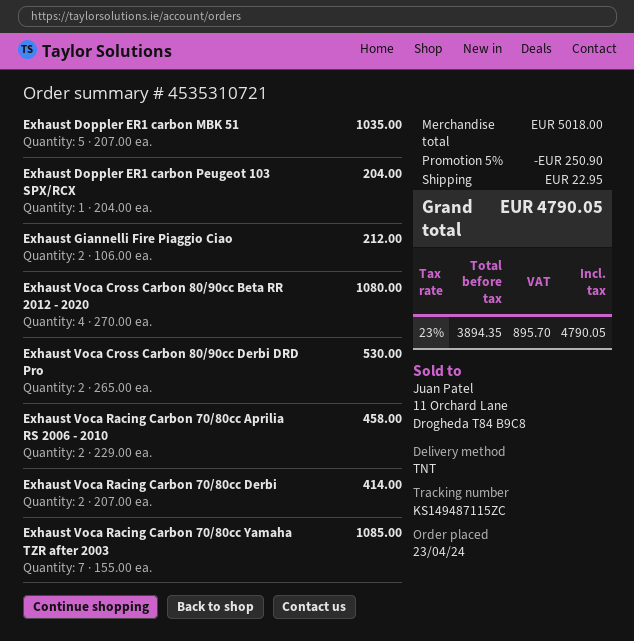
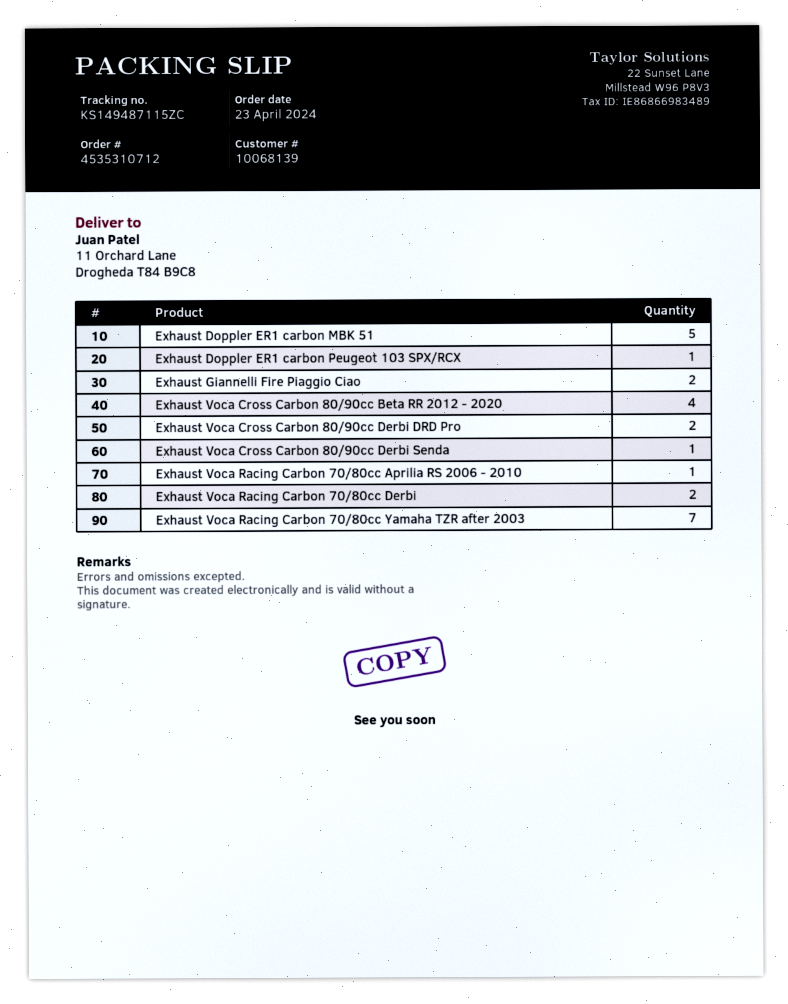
order number: 4535310721 -> 4535310712
Exhaust Voca Racing Carbon 70/80cc Aprilia RS 2006 - 2010: 2 -> 1
Exhaust Voca Cross Carbon 80/90cc Derbi Senda: none -> 1

